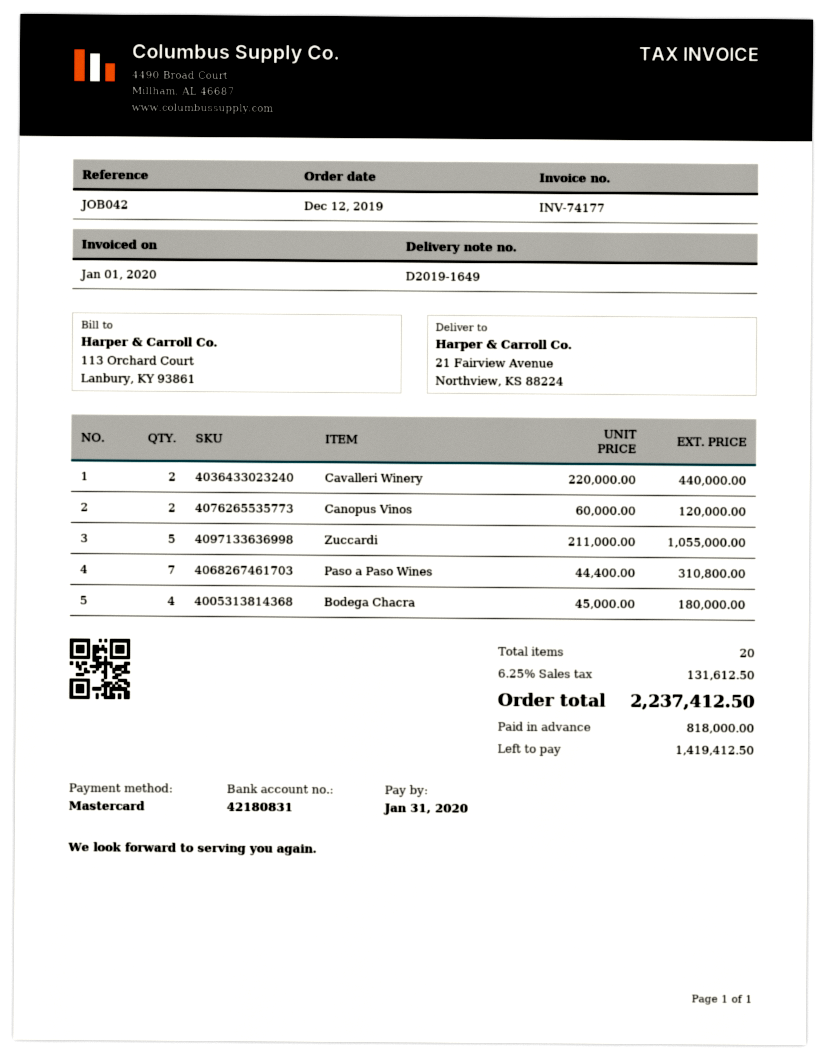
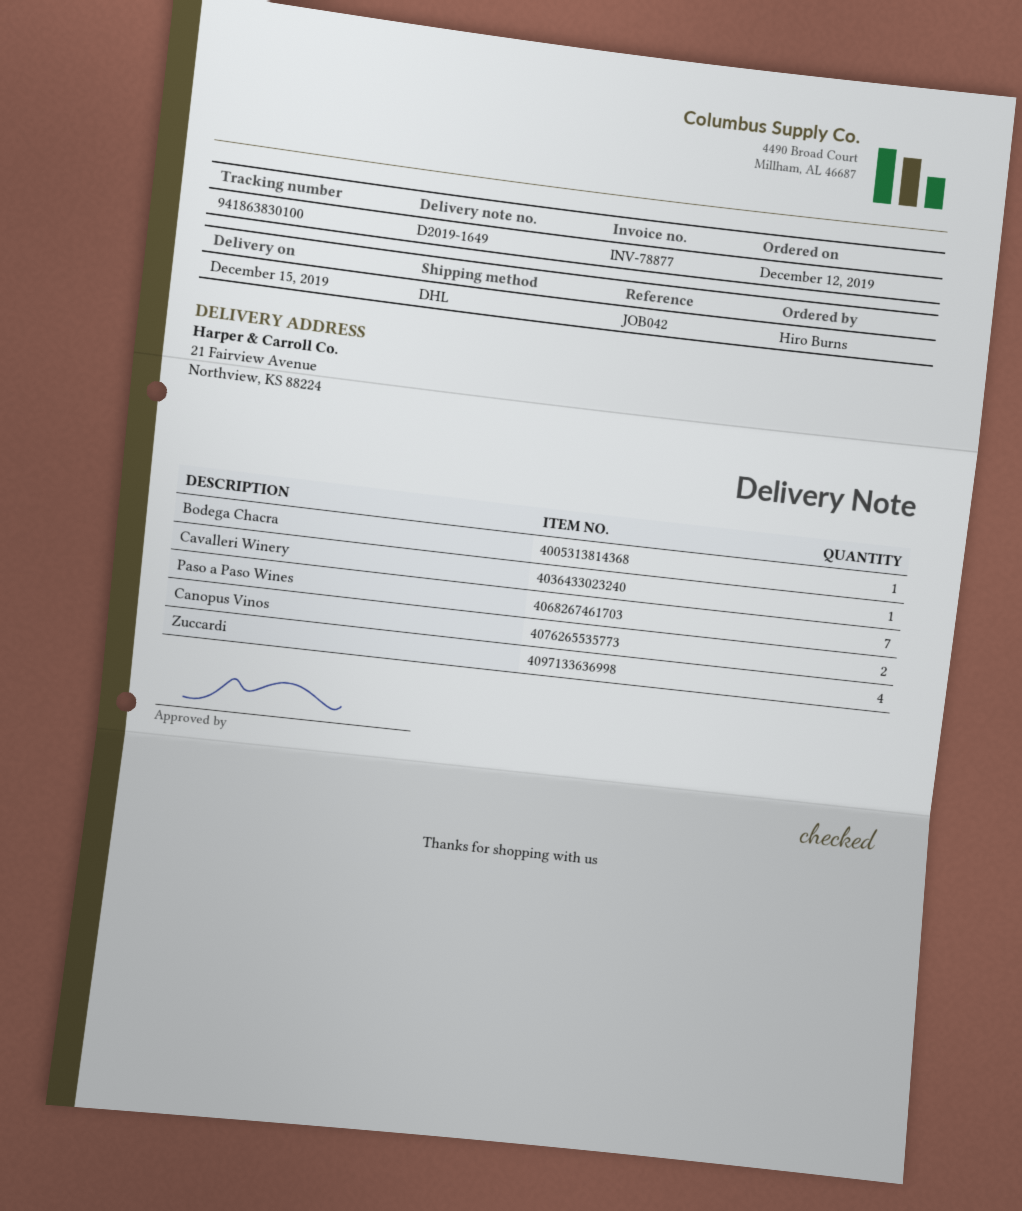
invoice number: INV-74177 -> INV-78877
Cavalleri Winery: 2 -> 1
Zuccardi: 5 -> 4
Bodega Chacra: 4 -> 1

